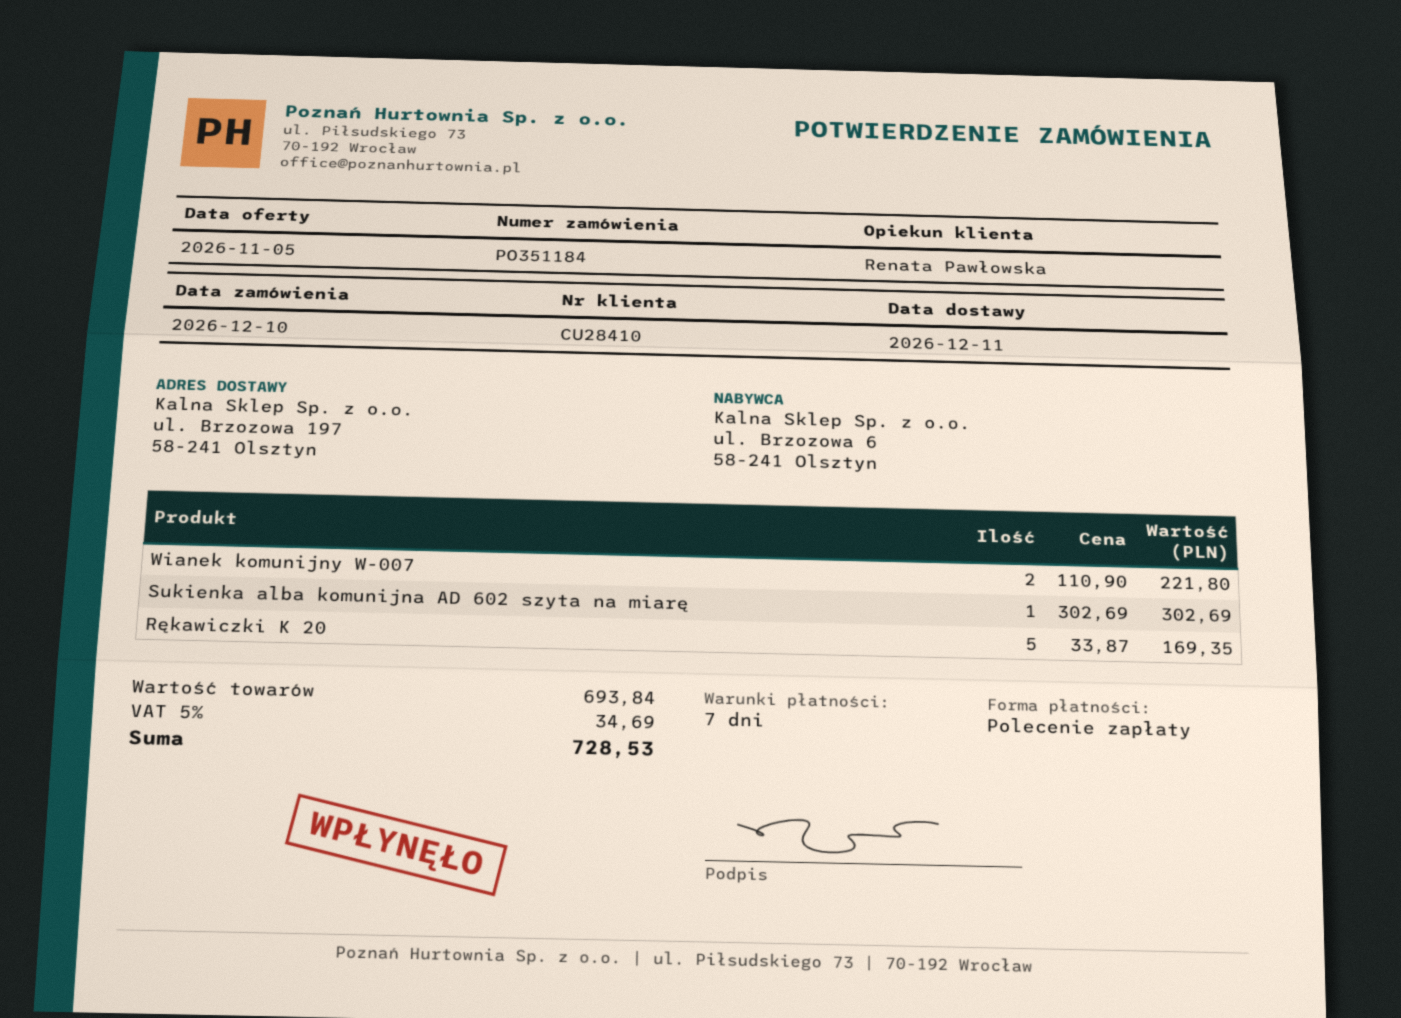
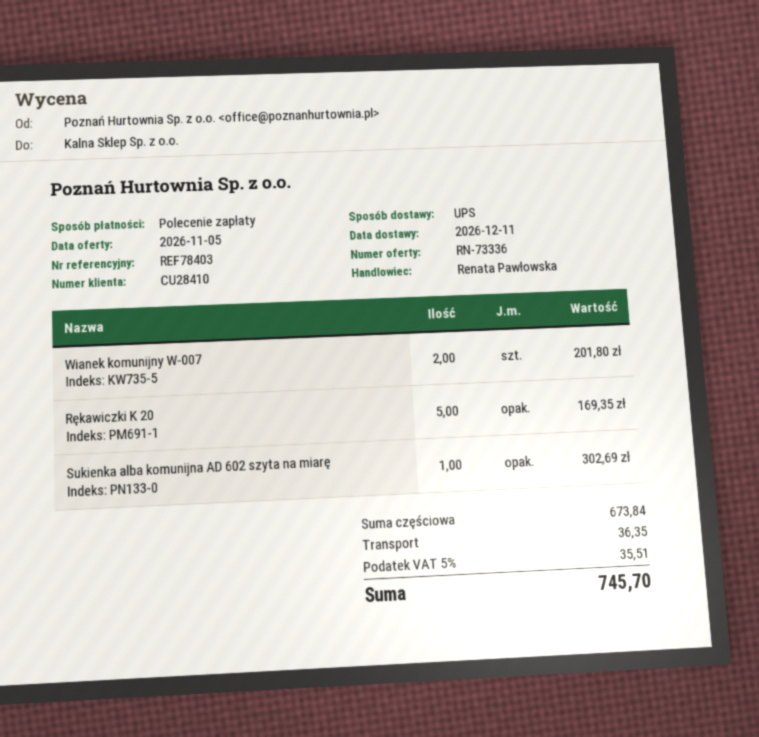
Wianek komunijny W-007: 2 for 221.80 -> 2 for 201.80
subtotal: 693.84 -> 673.84
shipping: none -> 36.35
tax: 5% = 34.69 -> 5% = 35.51
total: 728.53 -> 745.70

